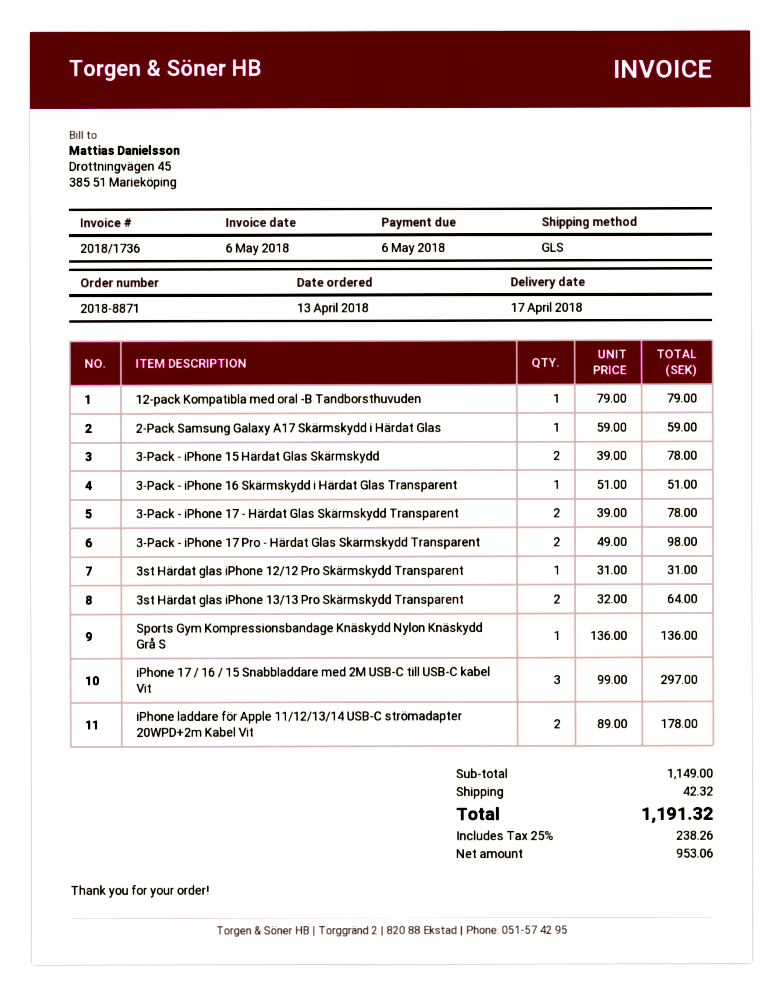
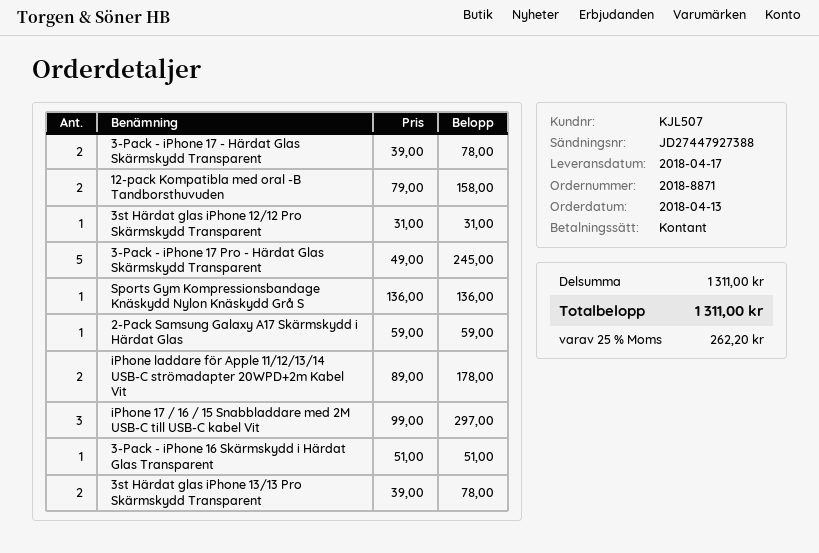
12-pack Kompatibla med oral -B Tandborsthuvuden: 1 x 79.00 = 79.00 -> 2 x 79.00 = 158.00
3-Pack - iPhone 15 Härdat Glas Skärmskydd: 2 x 39.00 = 78.00 -> none
3-Pack - iPhone 17 Pro - Härdat Glas Skärmskydd Transparent: 2 x 49.00 = 98.00 -> 5 x 49.00 = 245.00
3st Härdat glas iPhone 13/13 Pro Skärmskydd Transparent: 2 x 32.00 = 64.00 -> 2 x 39.00 = 78.00
subtotal: 1149.00 -> 1311.00
shipping: 42.32 -> none
tax: 25% = 238.26 -> 25% = 262.20
total: 1191.32 -> 1311.00

